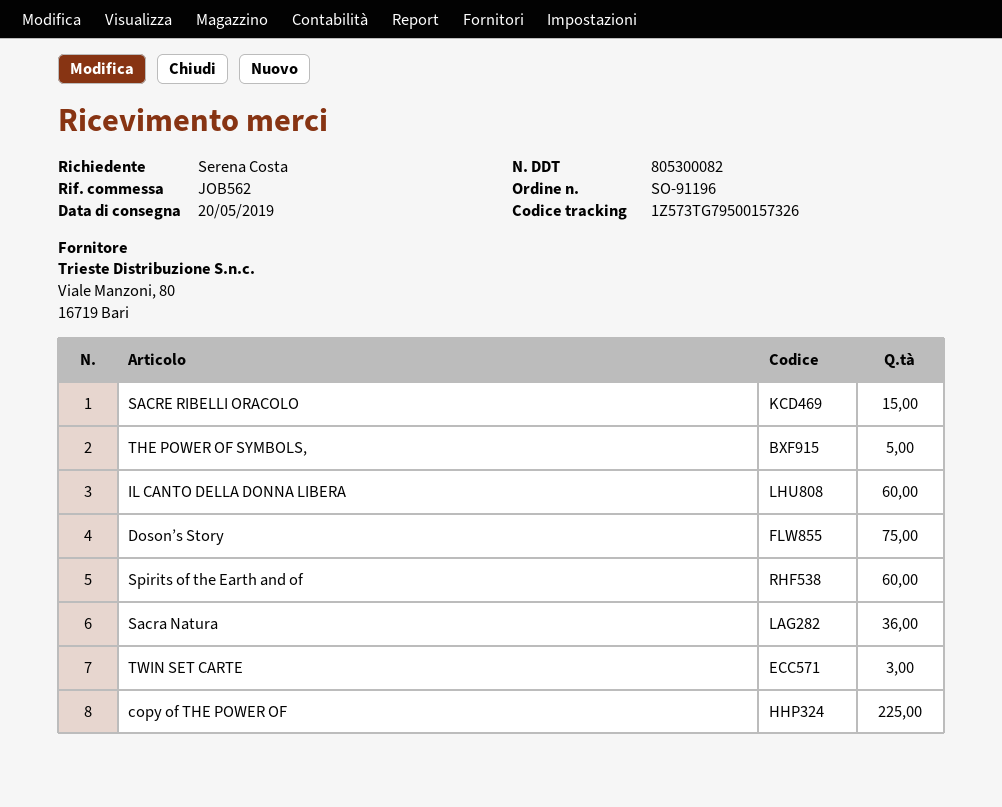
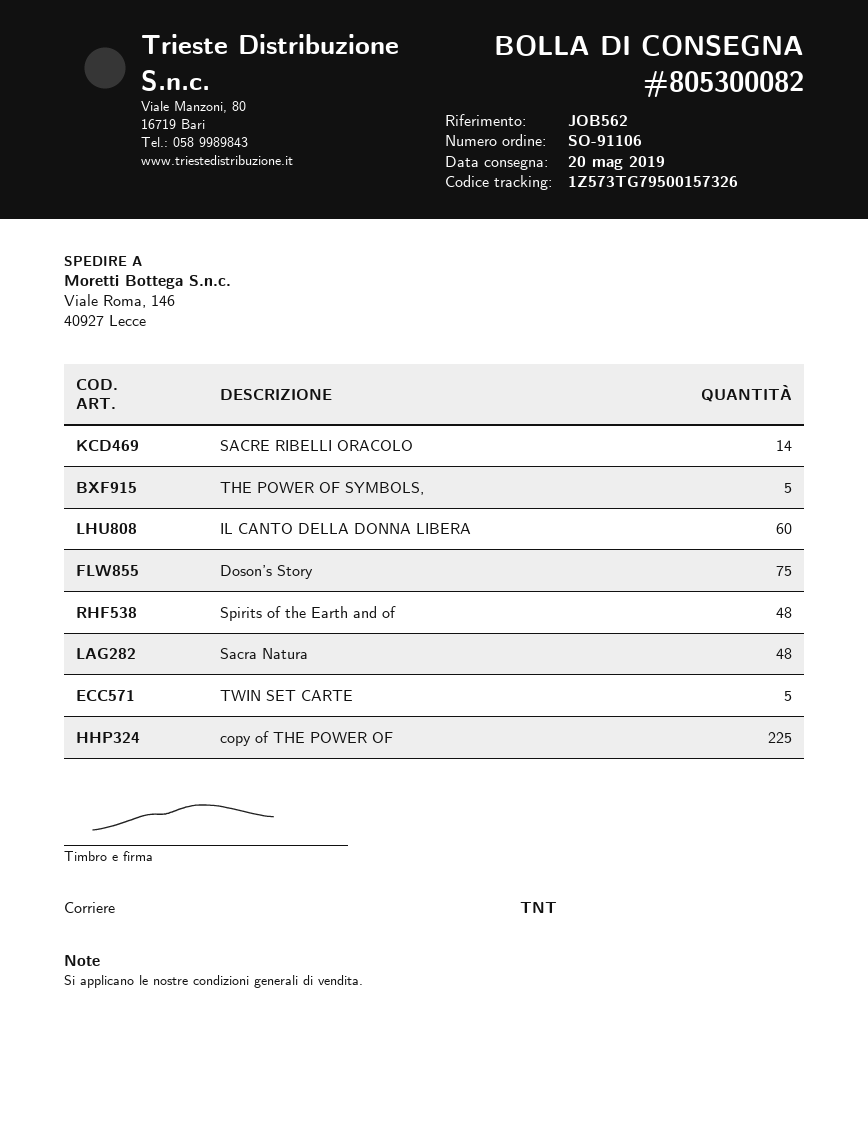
order number: SO-91196 -> SO-91106
SACRE RIBELLI ORACOLO: 15 -> 14
Spirits of the Earth and of: 60 -> 48
Sacra Natura: 36 -> 48
TWIN SET CARTE: 3 -> 5

